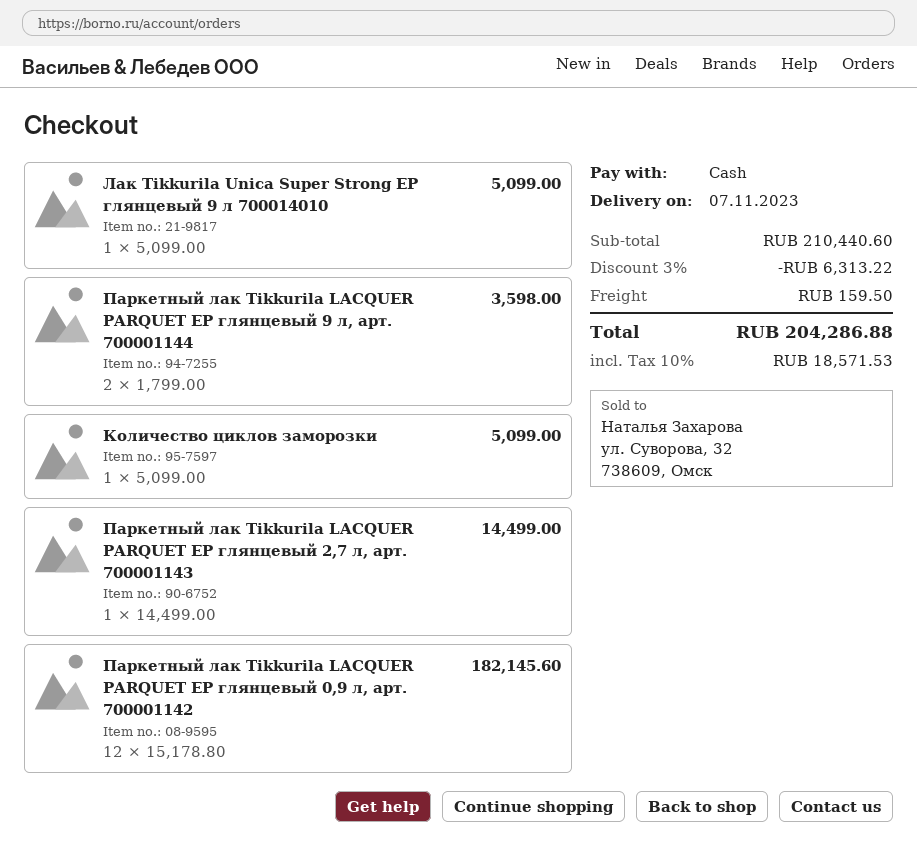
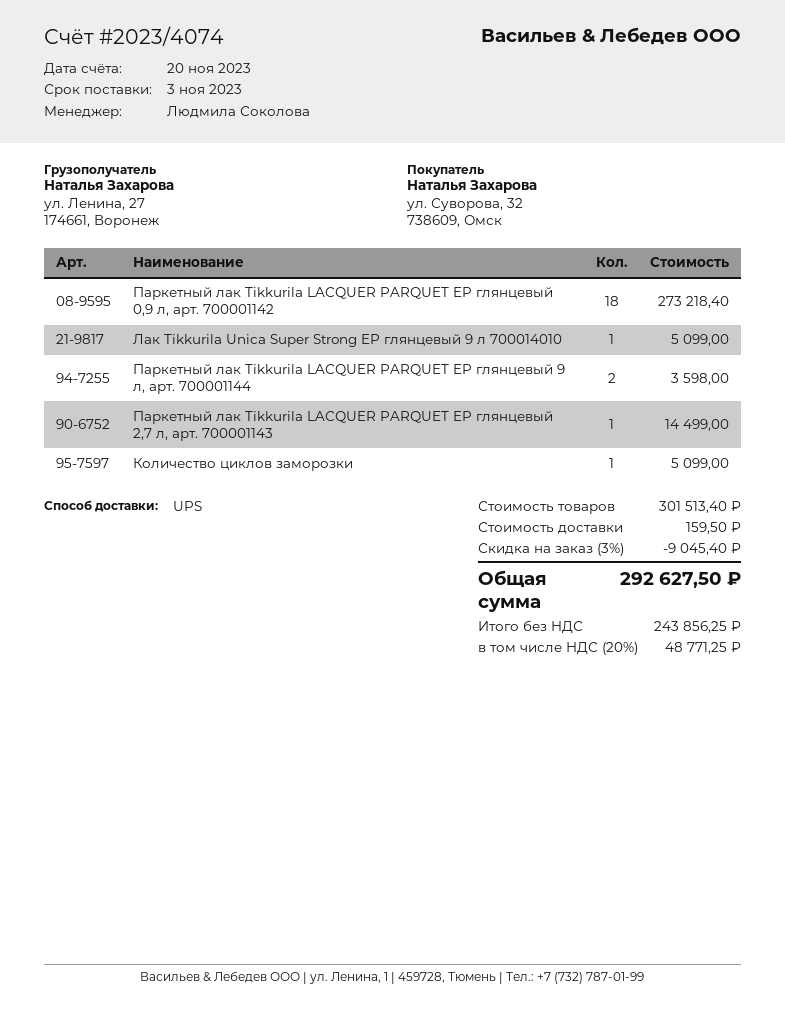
delivery date: 2023-11-07 -> 2023-11-03
Паркетный лак Tikkurila LACQUER PARQUET EP глянцевый 0,9 л, арт. 700001142: 12 for 182145.60 -> 18 for 273218.40
subtotal: 210440.60 -> 301513.40
discount: 3% = 6313.22 -> 3% = 9045.40
tax: 10% = 18571.53 -> 20% = 48771.25
total: 204286.88 -> 292627.50

